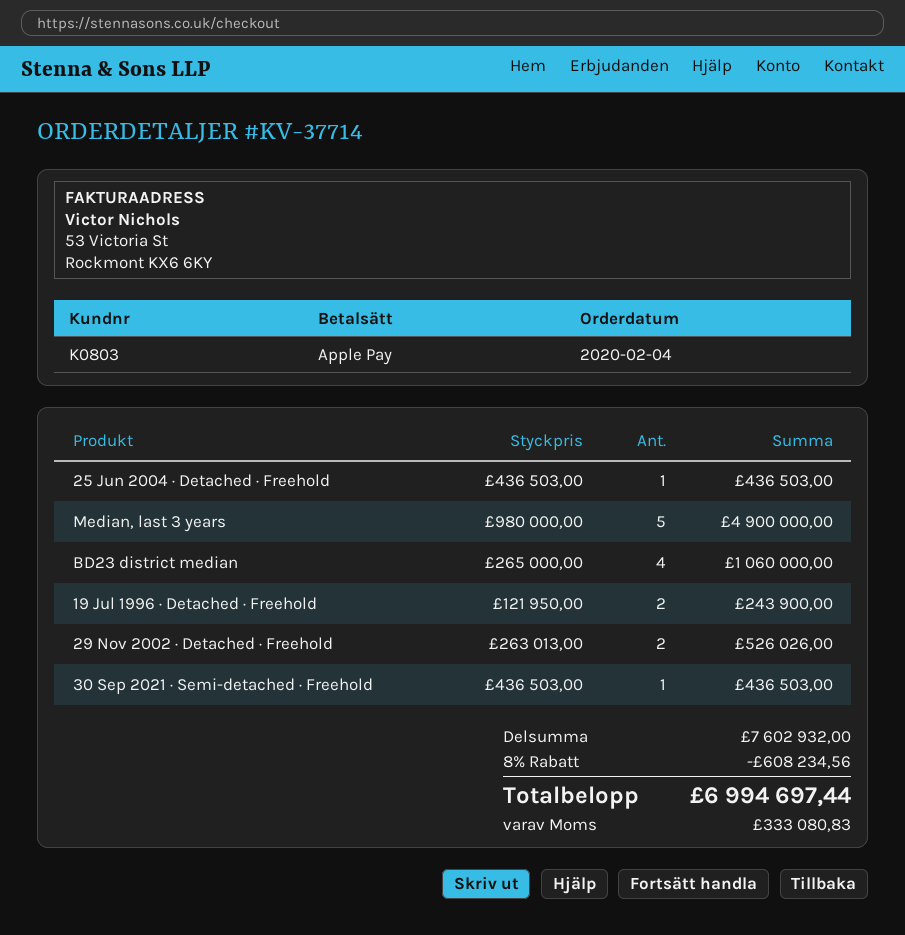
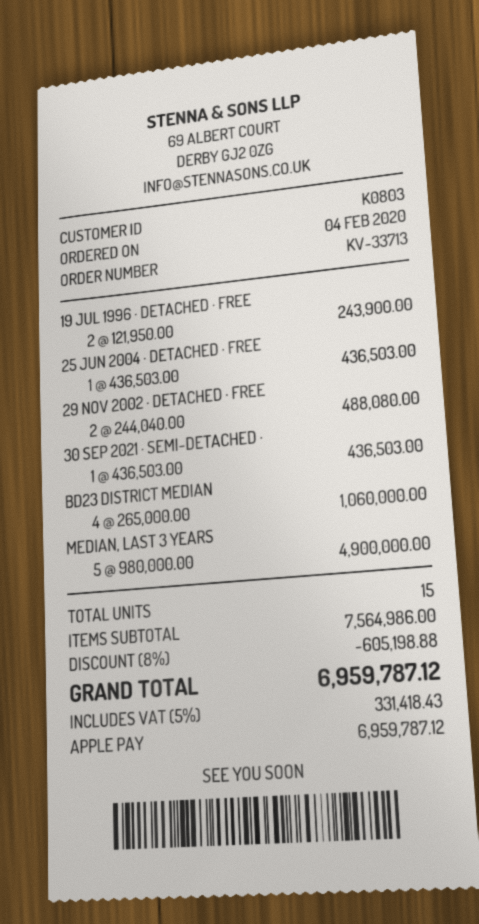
order number: KV-37714 -> KV-33713
29 Nov 2002 · Detached · Freehold: 2 x 263013.00 = 526026.00 -> 2 x 244040.00 = 488080.00
subtotal: 7602932.00 -> 7564986.00
discount: 8% = 608234.56 -> 8% = 605198.88
tax: 333080.83 -> 331418.43
total: 6994697.44 -> 6959787.12

